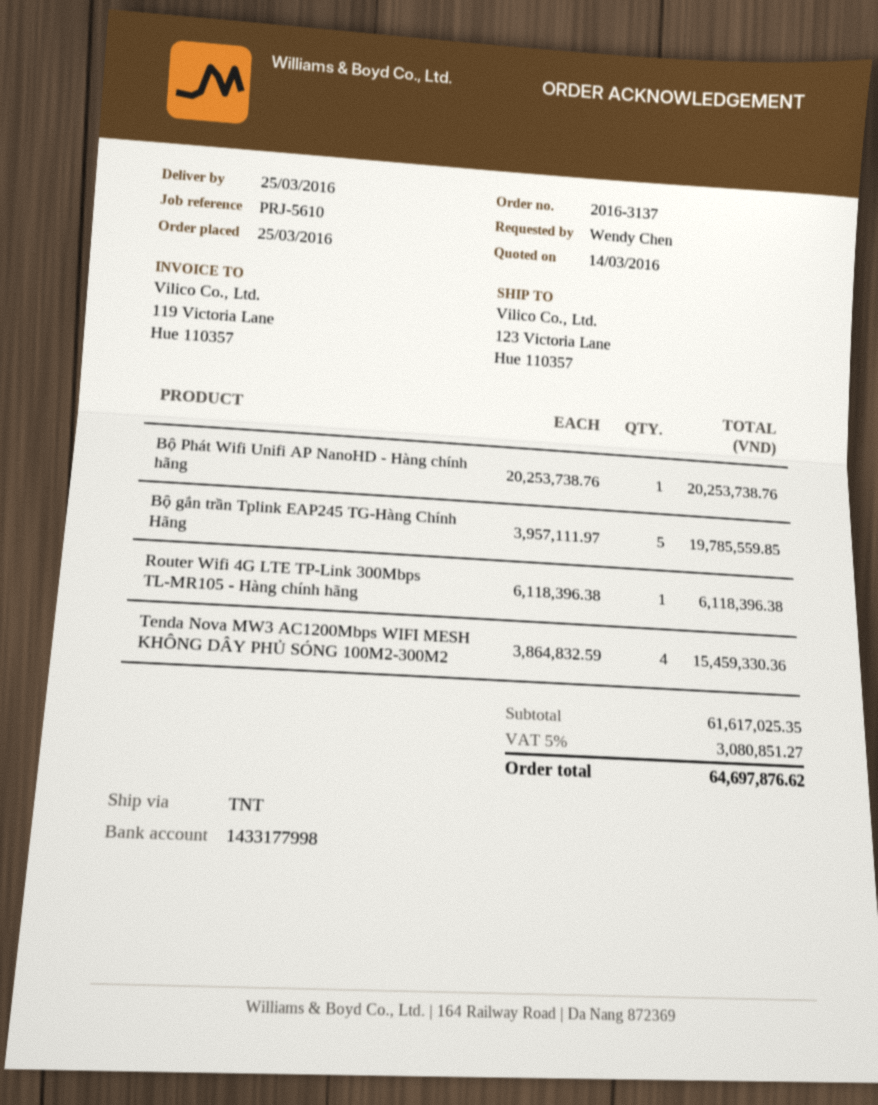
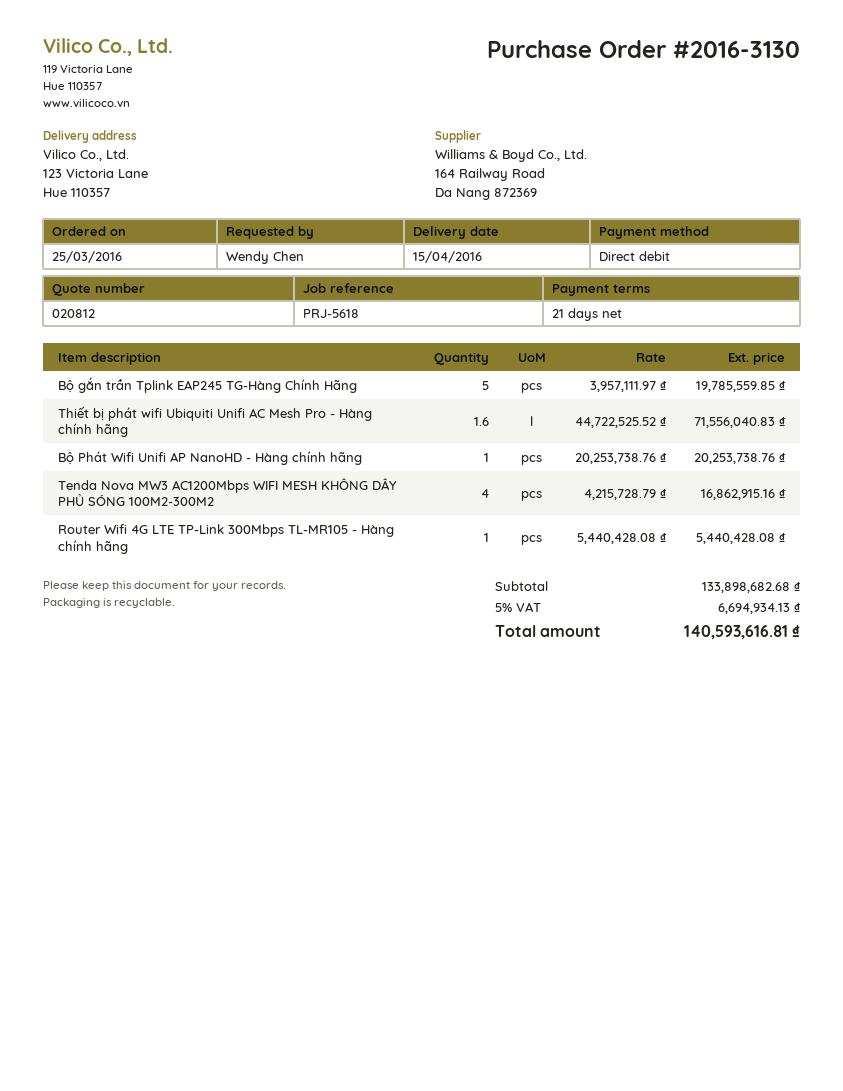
order number: 2016-3137 -> 2016-3130
delivery date: 2016-03-25 -> 2016-04-15
reference: PRJ-5610 -> PRJ-5618
Router Wifi 4G LTE TP-Link 300Mbps TL-MR105 - Hàng chính hãng: 1 x 6118396.38 = 6118396.38 -> 1 x 5440428.08 = 5440428.08
Tenda Nova MW3 AC1200Mbps WIFI MESH KHÔNG DÂY PHỦ SÓNG 100M2-300M2: 4 x 3864832.59 = 15459330.36 -> 4 x 4215728.79 = 16862915.16
Thiết bị phát wifi Ubiquiti Unifi AC Mesh Pro - Hàng chính hãng: none -> 1.6 x 44722525.52 = 71556040.83
subtotal: 61617025.35 -> 133898682.68
tax: 5% = 3080851.27 -> 5% = 6694934.13
total: 64697876.62 -> 140593616.81

